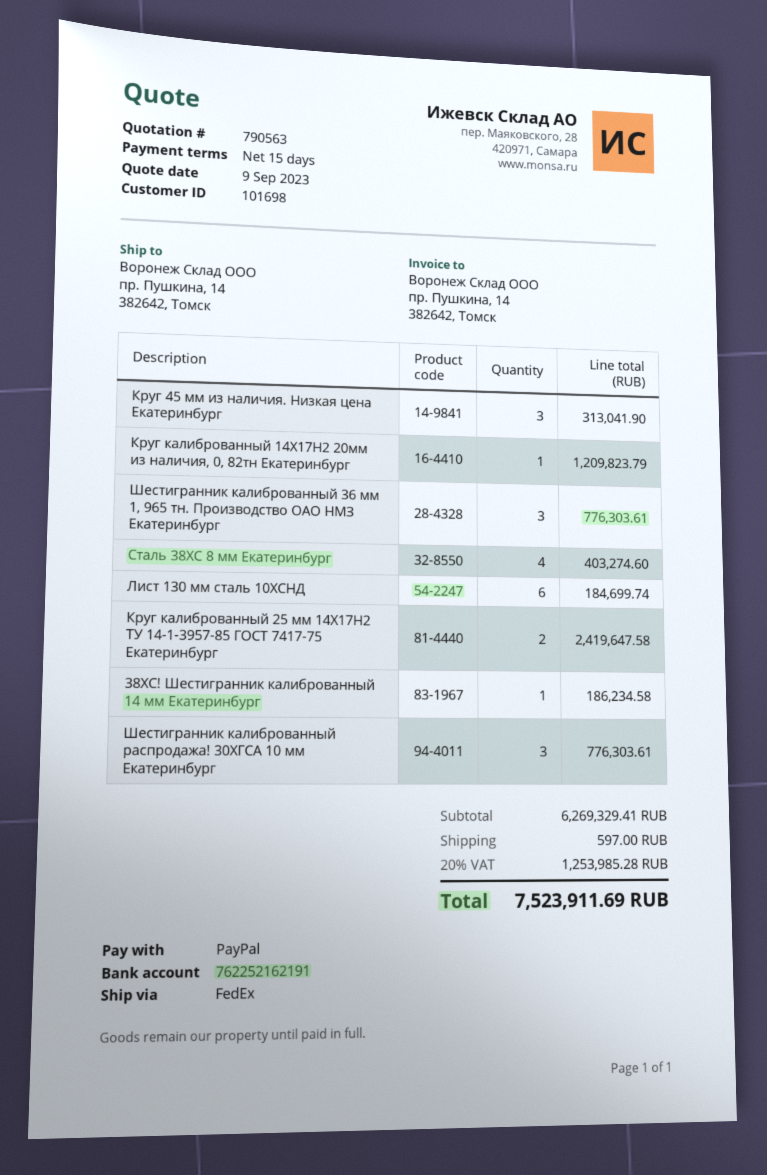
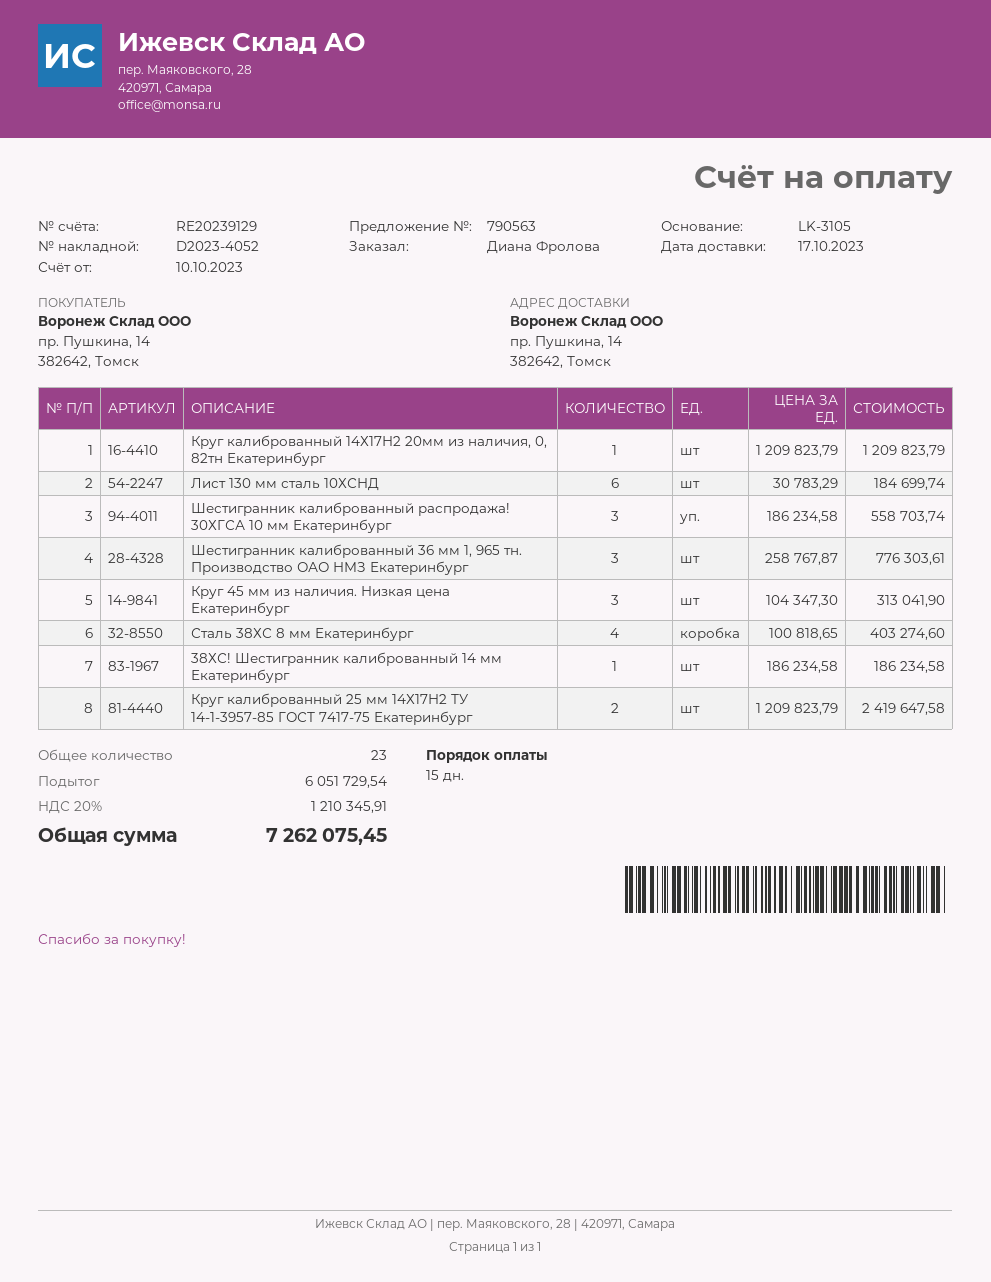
Шестигранник калиброванный распродажа! 30ХГСА 10 мм Екатеринбург: 3 for 776303.61 -> 3 for 558703.74
subtotal: 6269329.41 -> 6051729.54
shipping: 597.00 -> none
tax: 20% = 1253985.28 -> 20% = 1210345.91
total: 7523911.69 -> 7262075.45

